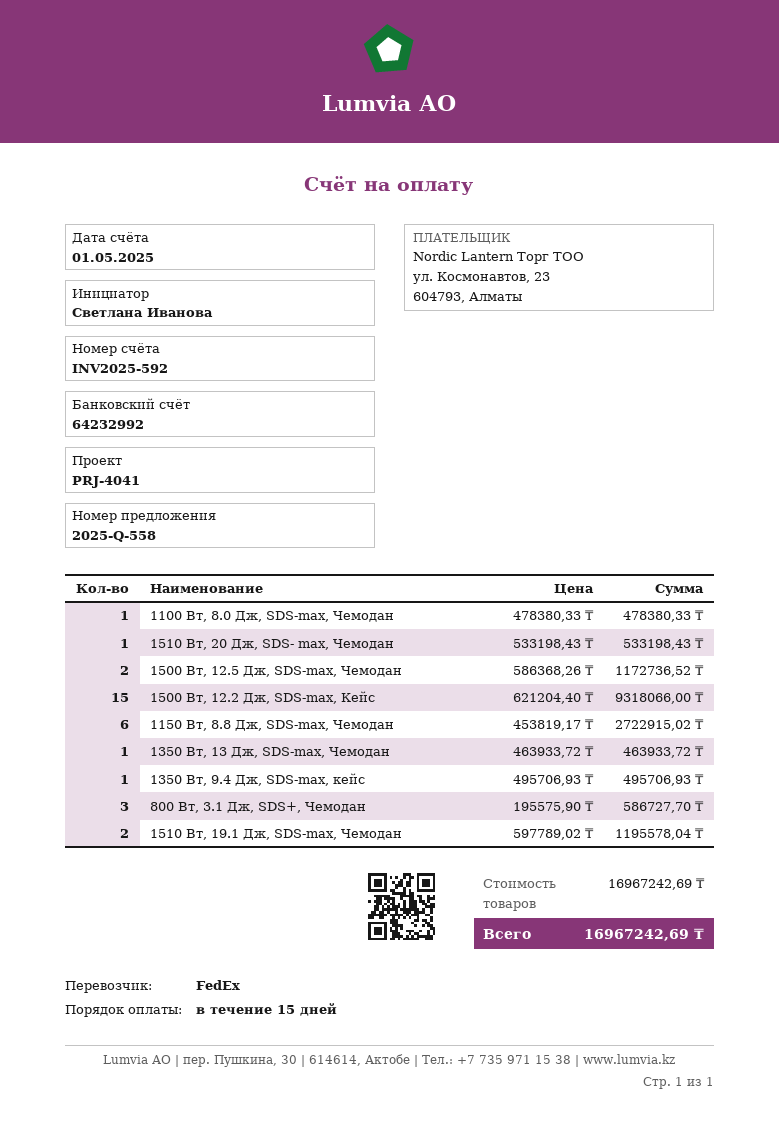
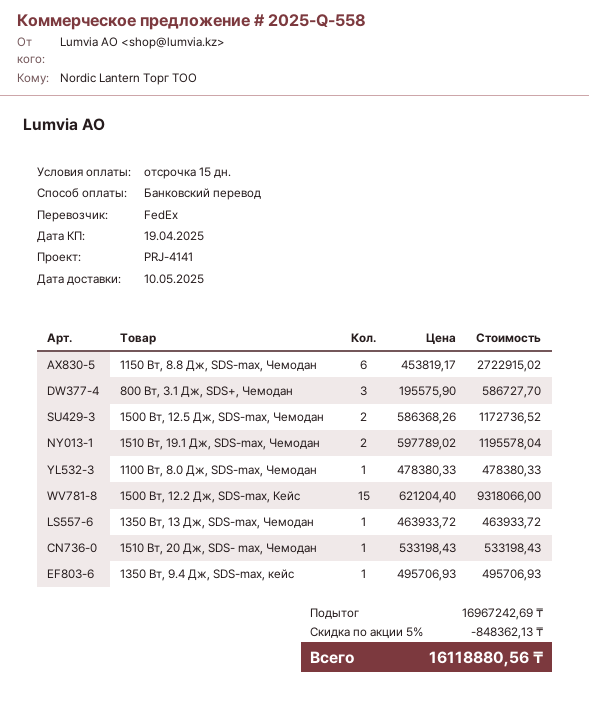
reference: PRJ-4041 -> PRJ-4141
discount: none -> 5% = 848362.13
total: 16967242.69 -> 16118880.56

